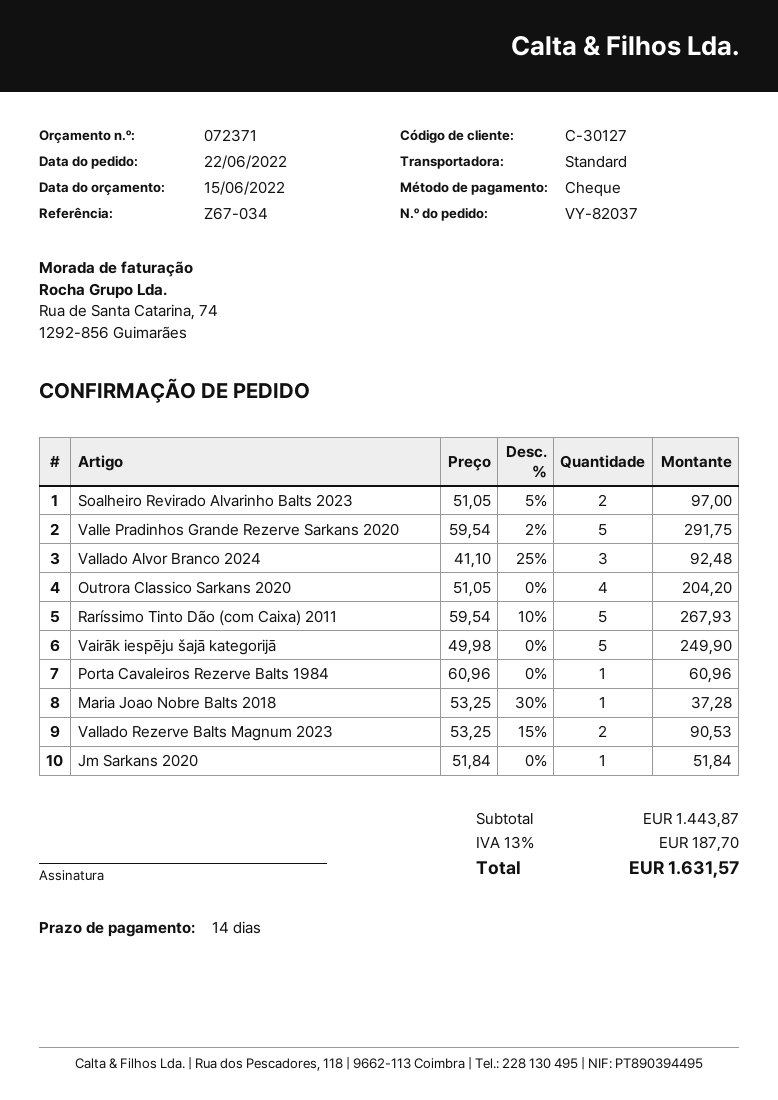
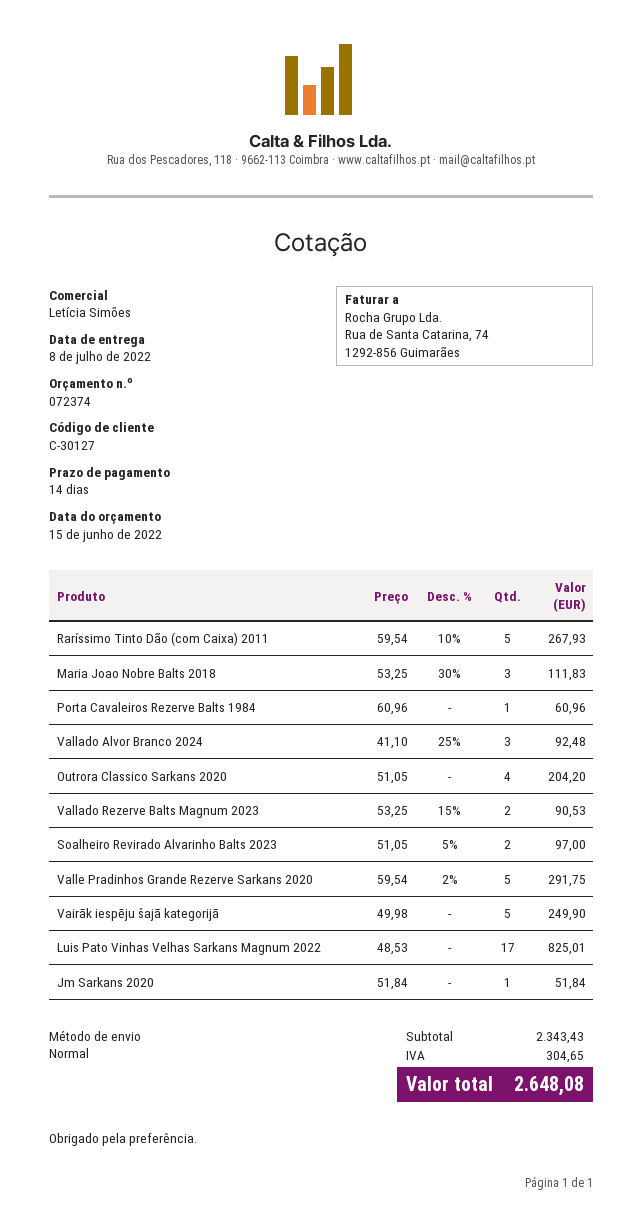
quote number: 072371 -> 072374
Maria Joao Nobre Balts 2018: 1 x 53.25 - 30% = 37.28 -> 3 x 53.25 - 30% = 111.83
Luis Pato Vinhas Velhas Sarkans Magnum 2022: none -> 17 x 48.53 = 825.01
subtotal: 1443.87 -> 2343.43
tax: 187.70 -> 304.65
total: 1631.57 -> 2648.08

